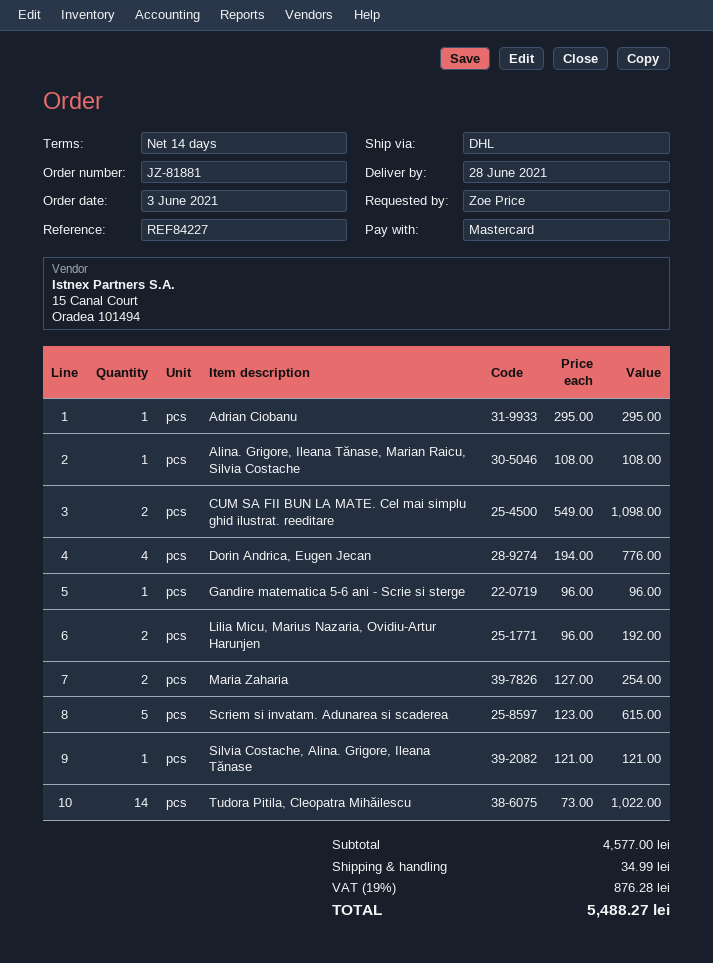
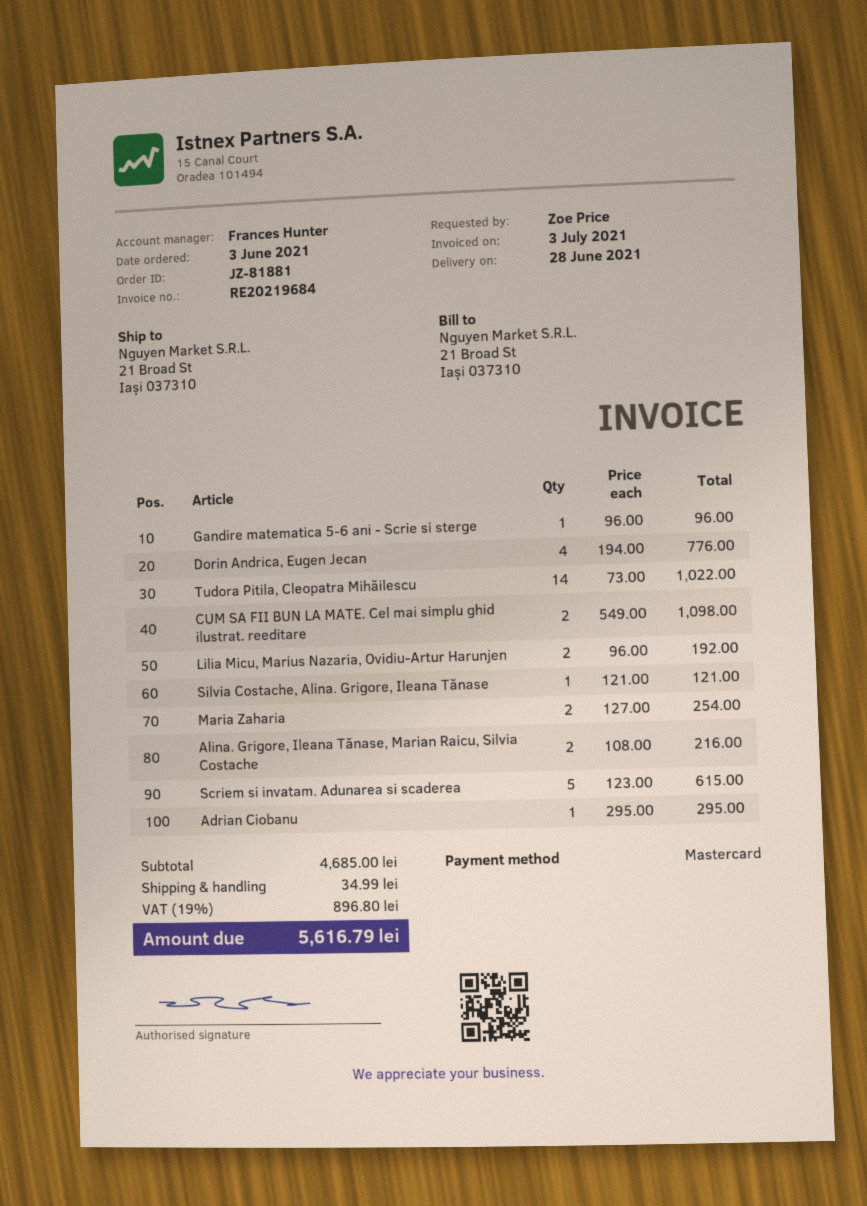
Alina. Grigore, Ileana Tănase, Marian Raicu, Silvia Costache: 1 x 108.00 = 108.00 -> 2 x 108.00 = 216.00
subtotal: 4577.00 -> 4685.00
tax: 19% = 876.28 -> 19% = 896.80
total: 5488.27 -> 5616.79

